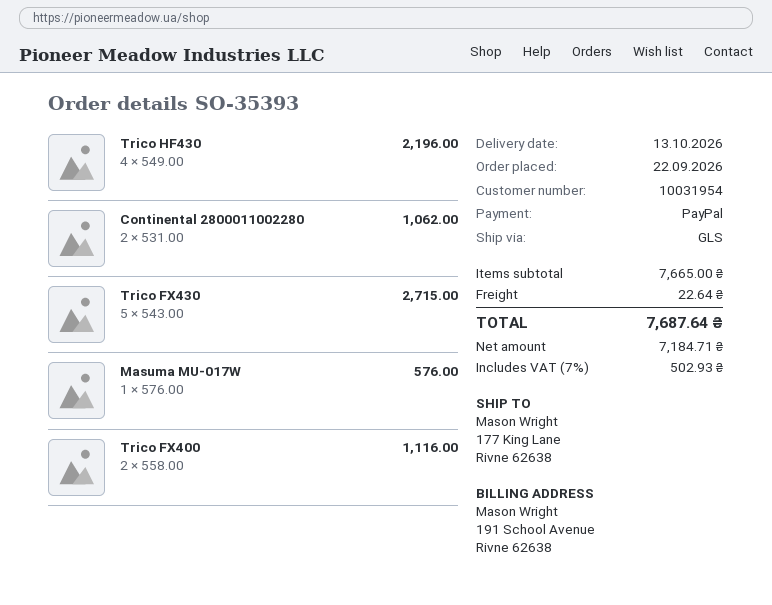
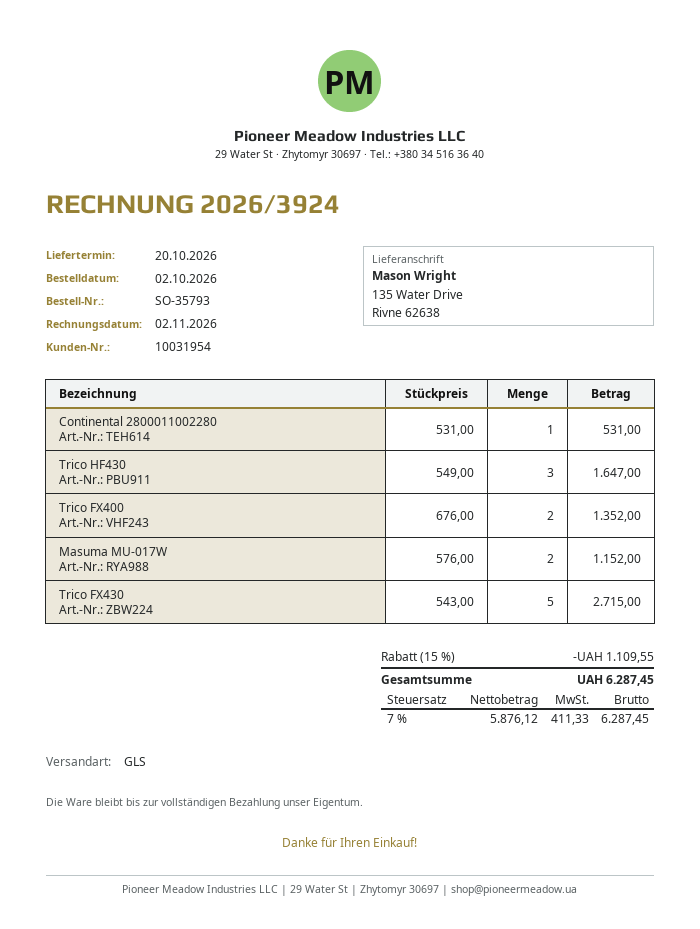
order number: SO-35393 -> SO-35793
order date: 2026-09-22 -> 2026-10-02
delivery date: 2026-10-13 -> 2026-10-20
ship to: 177 King Lane, Rivne 62638 -> 135 Water Drive, Rivne 62638
Trico HF430: 4 x 549.00 = 2196.00 -> 3 x 549.00 = 1647.00
Continental 2800011002280: 2 x 531.00 = 1062.00 -> 1 x 531.00 = 531.00
Masuma MU-017W: 1 x 576.00 = 576.00 -> 2 x 576.00 = 1152.00
Trico FX400: 2 x 558.00 = 1116.00 -> 2 x 676.00 = 1352.00
discount: none -> 15% = 1109.55
shipping: 22.64 -> none
net: 7184.71 -> 5876.12
tax: 7% = 502.93 -> 7% = 411.33
total: 7687.64 -> 6287.45

